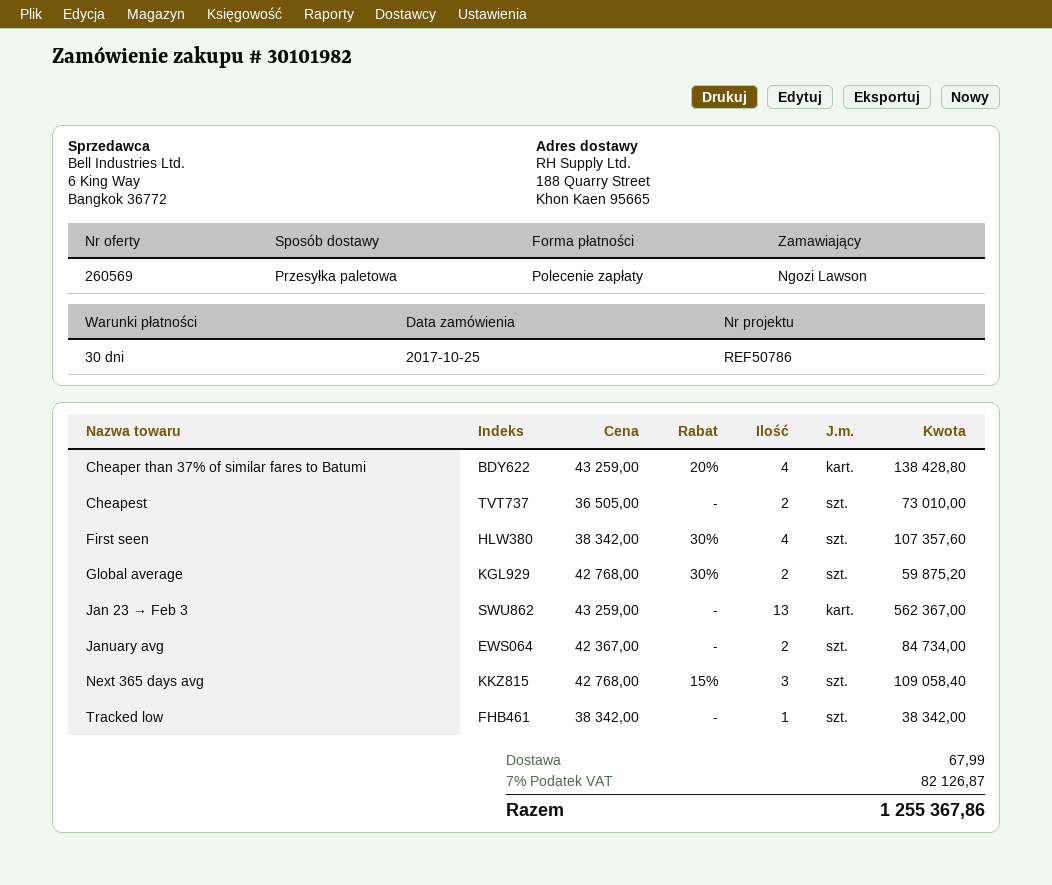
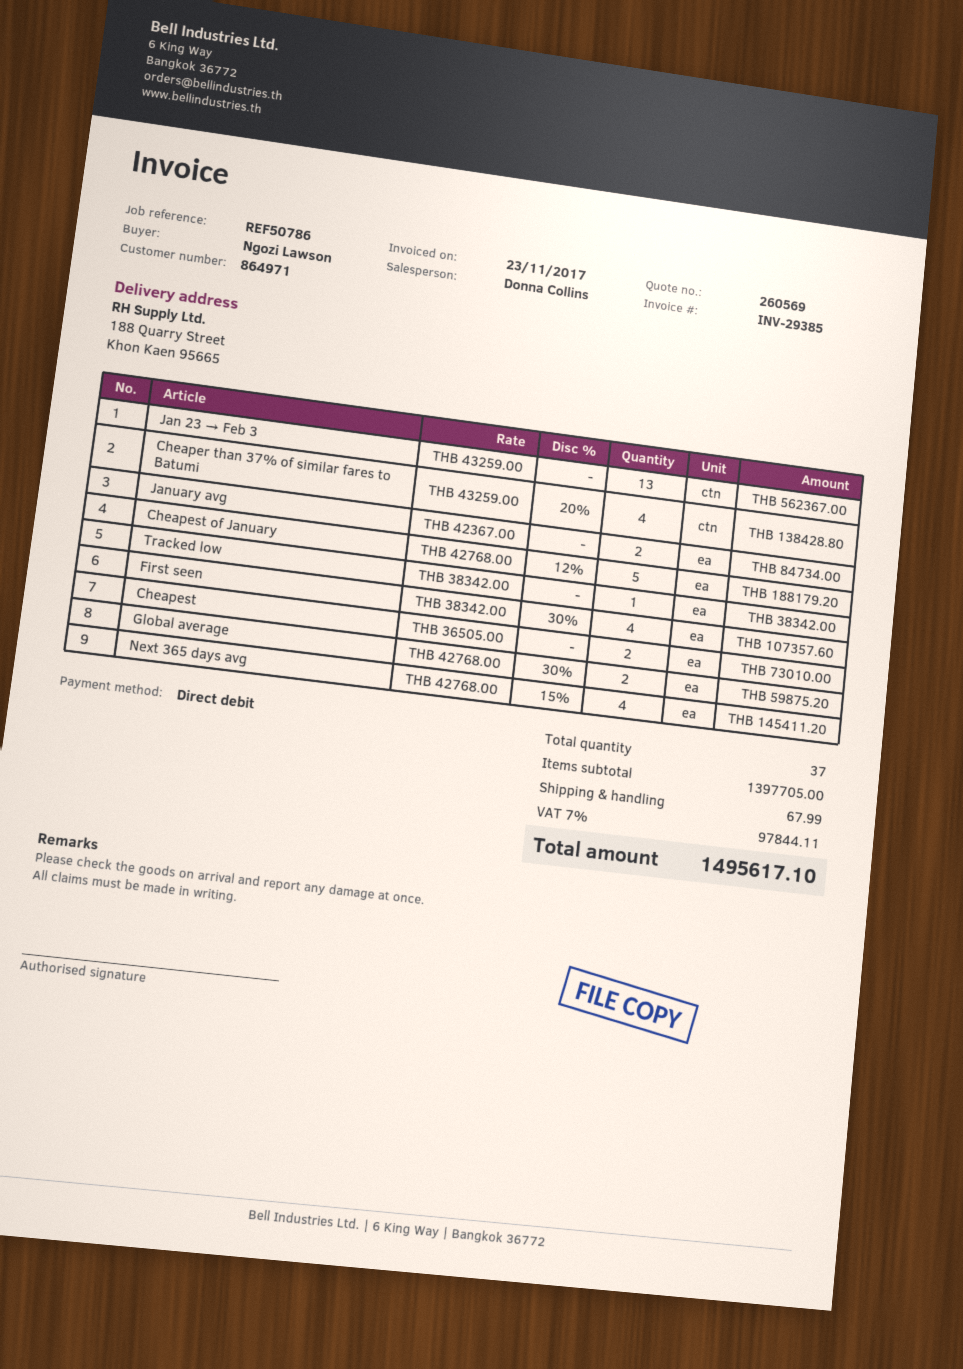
Next 365 days avg: 3 x 42768.00 - 15% = 109058.40 -> 4 x 42768.00 - 15% = 145411.20
Cheapest of January: none -> 5 x 42768.00 - 12% = 188179.20
tax: 7% = 82126.87 -> 7% = 97844.11
total: 1255367.86 -> 1495617.10

